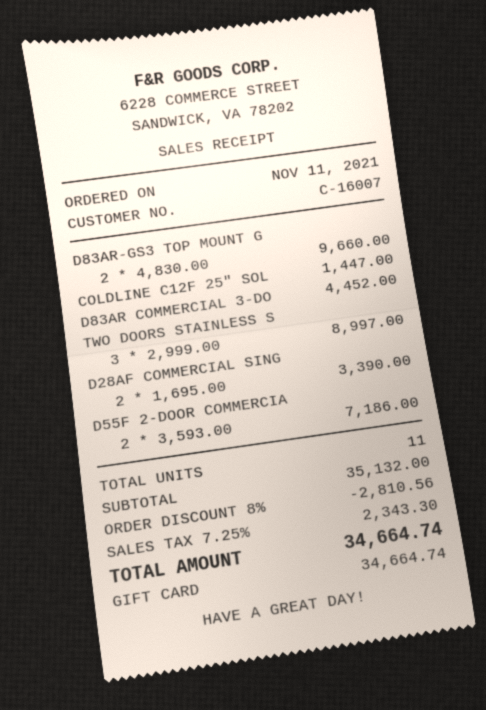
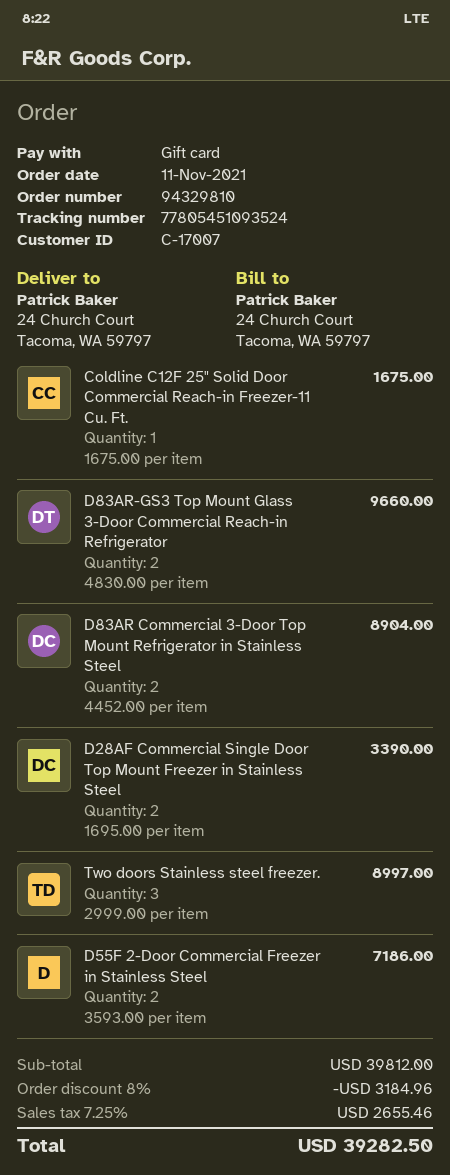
customer number: C-16007 -> C-17007
COLDLINE C12F 25" SOL: 1 x 1447.00 = 1447.00 -> 1 x 1675.00 = 1675.00
D83AR COMMERCIAL 3-DO: 1 x 4452.00 = 4452.00 -> 2 x 4452.00 = 8904.00
subtotal: 35132.00 -> 39812.00
discount: 8% = 2810.56 -> 8% = 3184.96
tax: 7.25% = 2343.30 -> 7.25% = 2655.46
total: 34664.74 -> 39282.50

